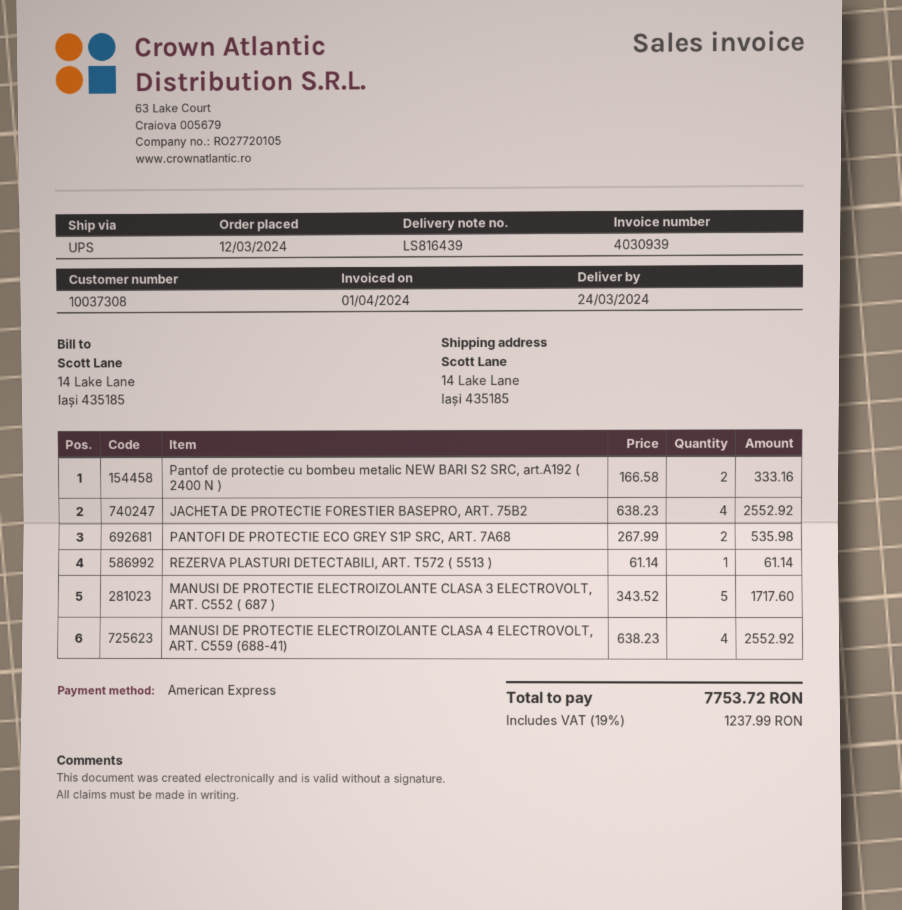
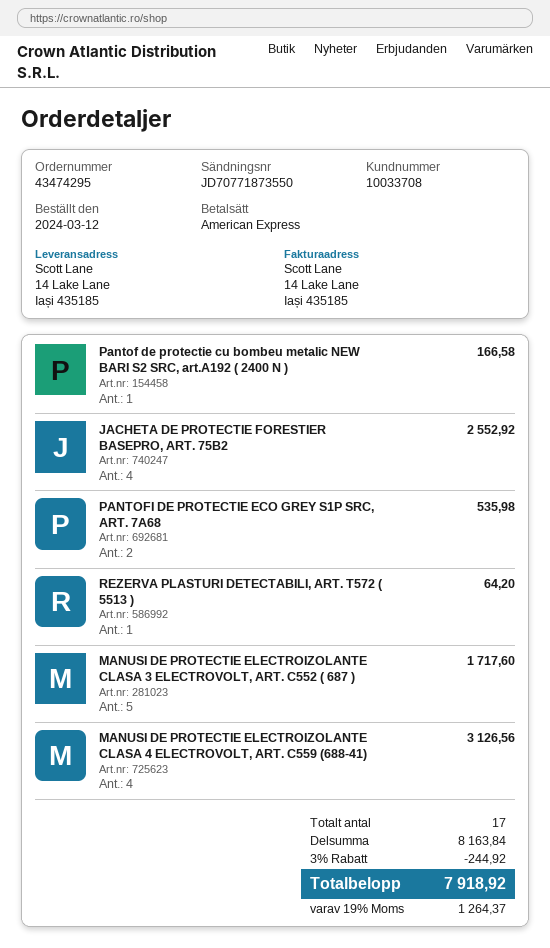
customer number: 10037308 -> 10033708
Pantof de protectie cu bombeu metalic NEW BARI S2 SRC, art.A192 ( 2400 N ): 2 for 333.16 -> 1 for 166.58
REZERVA PLASTURI DETECTABILI, ART. T572 ( 5513 ): 1 for 61.14 -> 1 for 64.20
MANUSI DE PROTECTIE ELECTROIZOLANTE CLASA 4 ELECTROVOLT, ART. C559 (688-41): 4 for 2552.92 -> 4 for 3126.56
discount: none -> 3% = 244.92
tax: 19% = 1237.99 -> 19% = 1264.37
total: 7753.72 -> 7918.92

